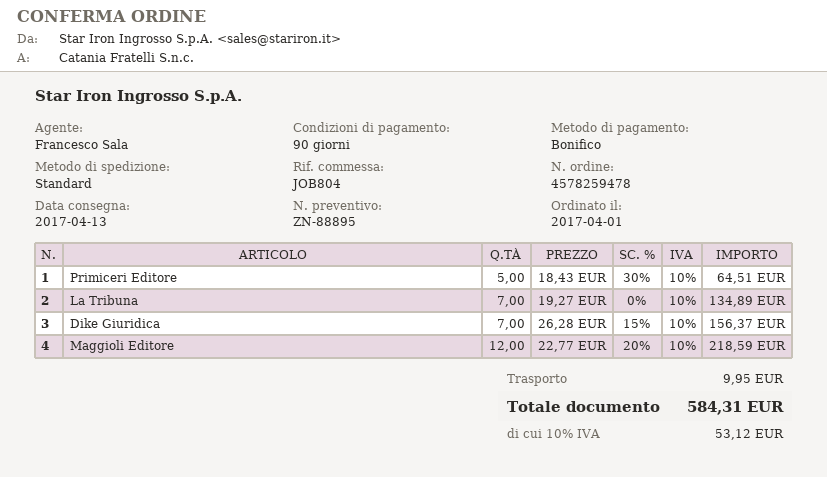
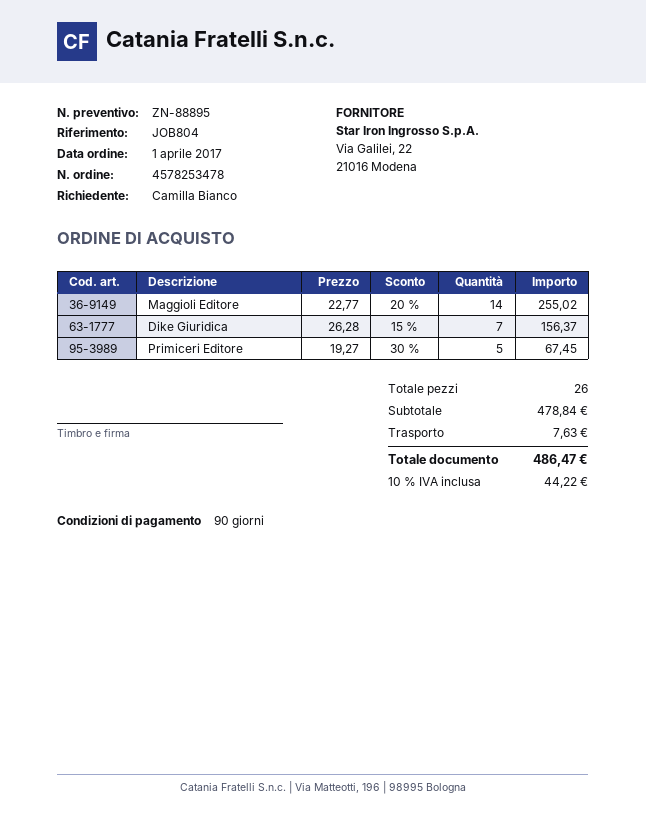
order number: 4578259478 -> 4578253478
Primiceri Editore: 5 x 18.43 - 30% = 64.51 -> 5 x 19.27 - 30% = 67.45
La Tribuna: 7 x 19.27 = 134.89 -> none
Maggioli Editore: 12 x 22.77 - 20% = 218.59 -> 14 x 22.77 - 20% = 255.02
shipping: 9.95 -> 7.63
tax: 10% = 53.12 -> 10% = 44.22
total: 584.31 -> 486.47

